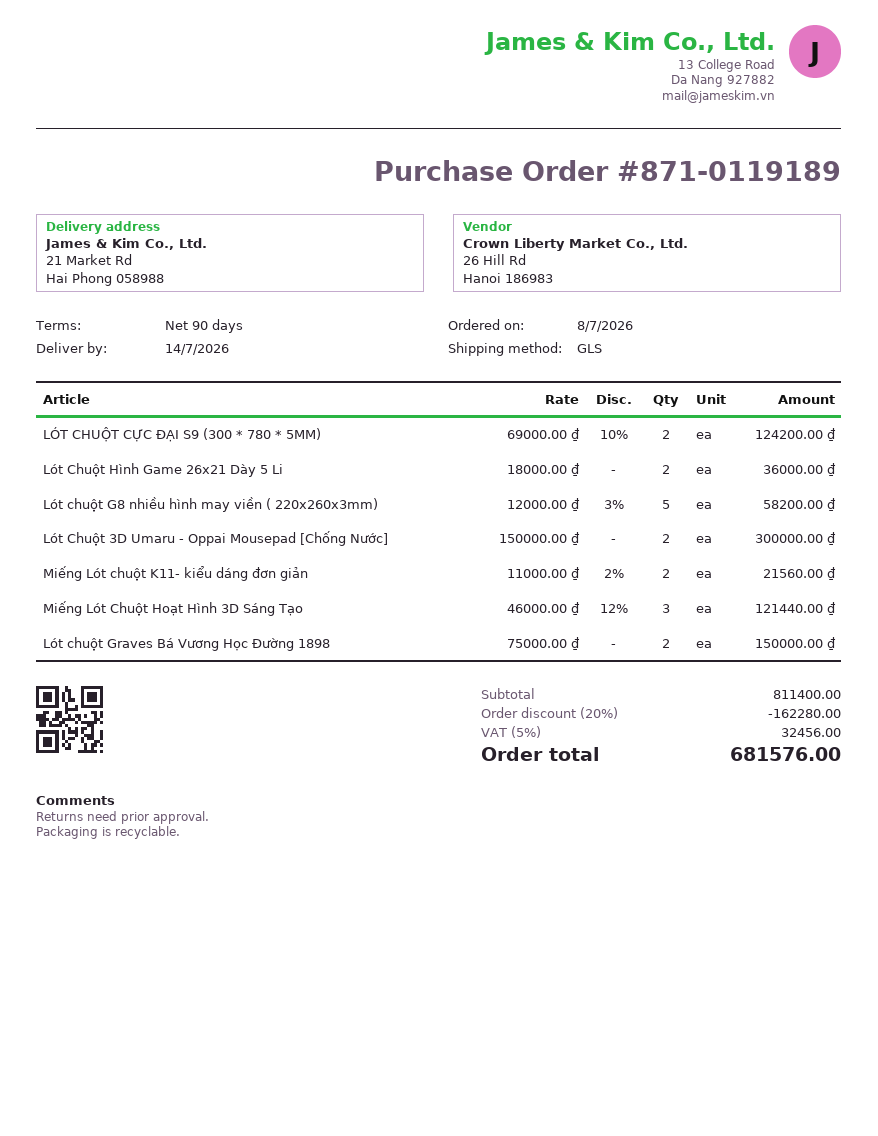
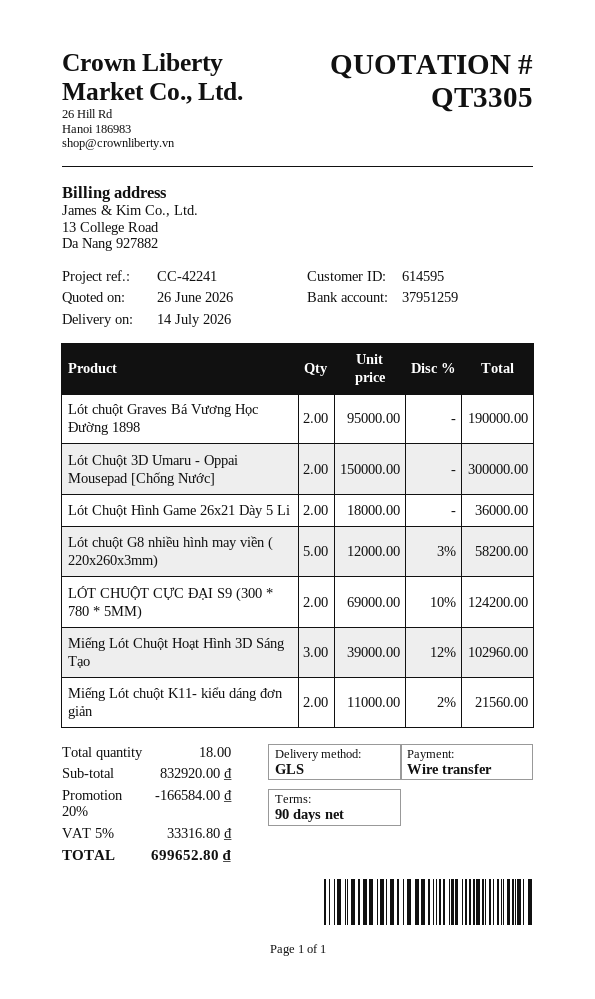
Miếng Lót Chuột Hoạt Hình 3D Sáng Tạo: 3 x 46000.00 - 12% = 121440.00 -> 3 x 39000.00 - 12% = 102960.00
Lót chuột Graves Bá Vương Học Đường 1898: 2 x 75000.00 = 150000.00 -> 2 x 95000.00 = 190000.00
subtotal: 811400.00 -> 832920.00
discount: 20% = 162280.00 -> 20% = 166584.00
tax: 5% = 32456.00 -> 5% = 33316.80
total: 681576.00 -> 699652.80

